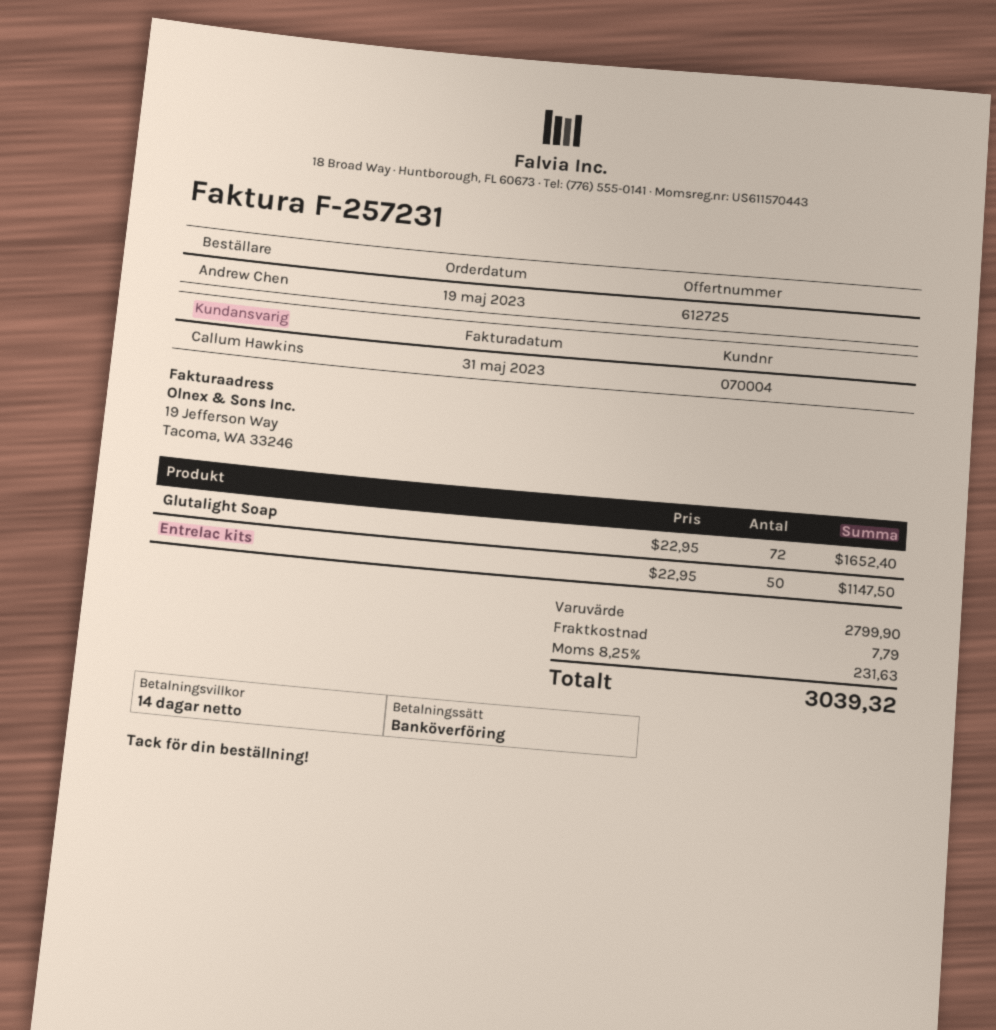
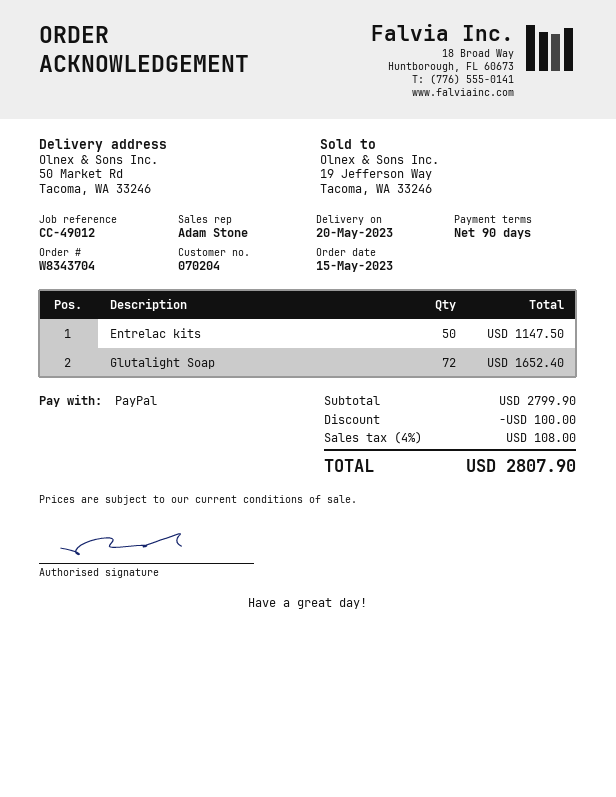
order date: 2023-05-19 -> 2023-05-15
payment terms: 14 days -> 90 days
customer number: 070004 -> 070204
sales rep: Callum Hawkins -> Adam Stone
payment method: bank transfer -> PayPal
discount: none -> 100.00
shipping: 7.79 -> none
tax: 8.25% = 231.63 -> 4% = 108.00
total: 3039.32 -> 2807.90

